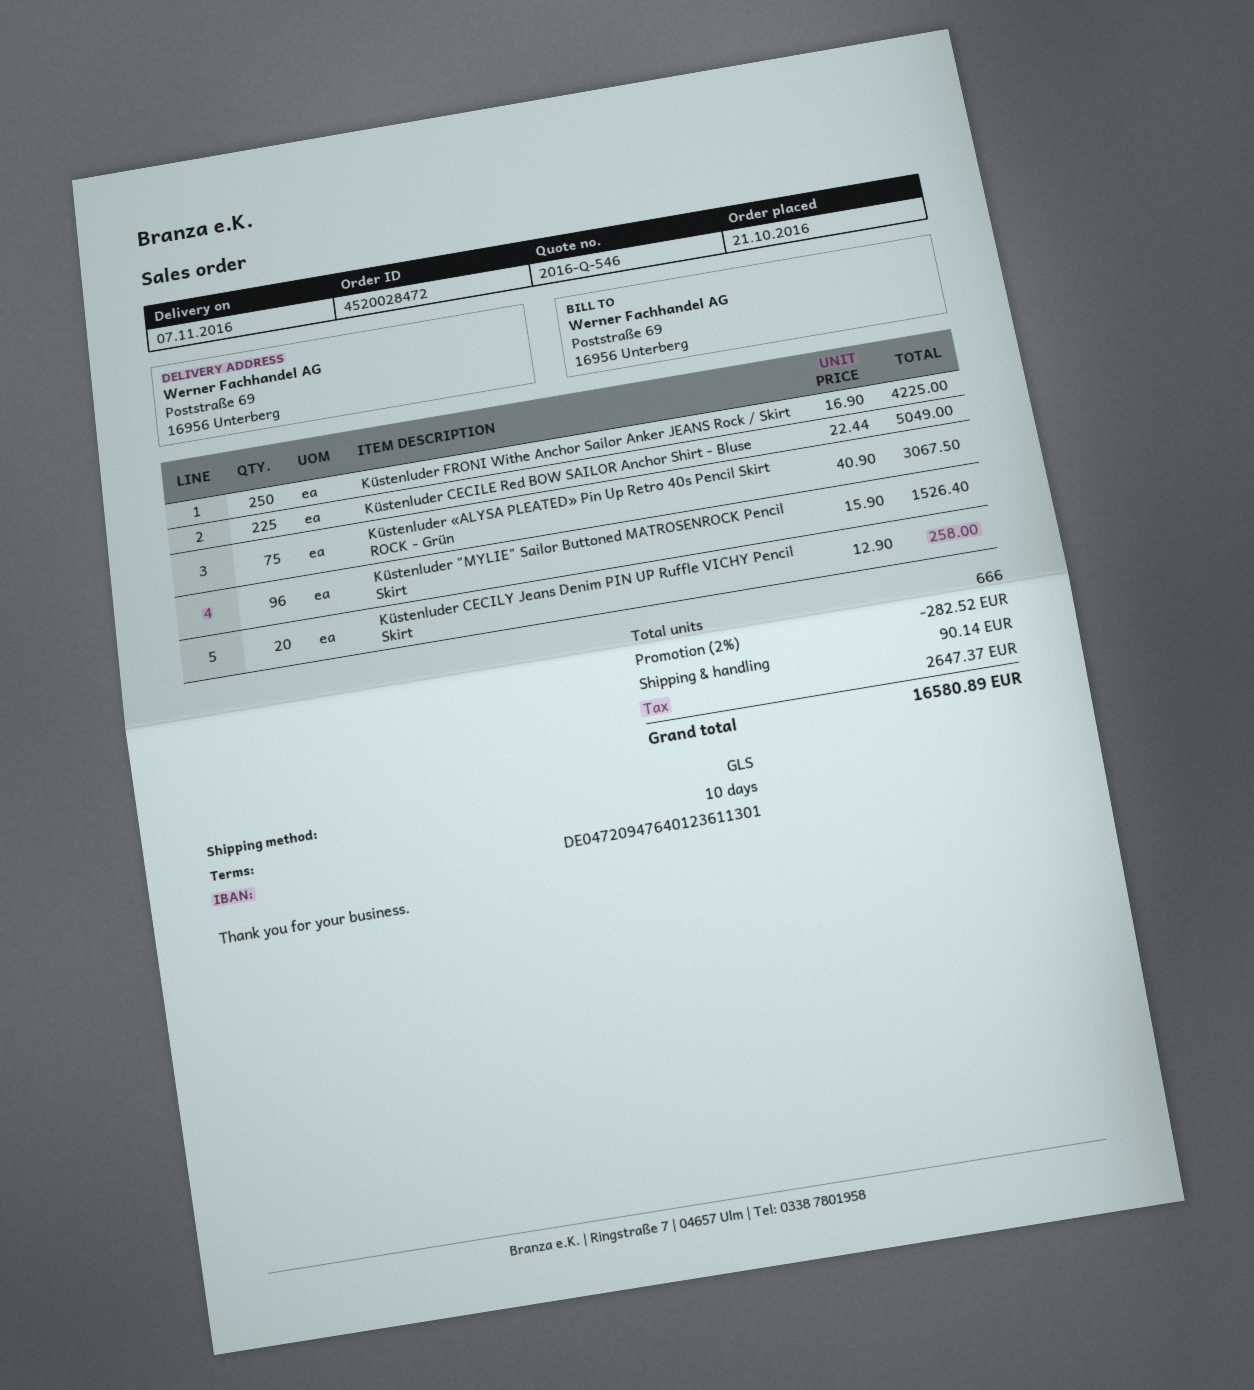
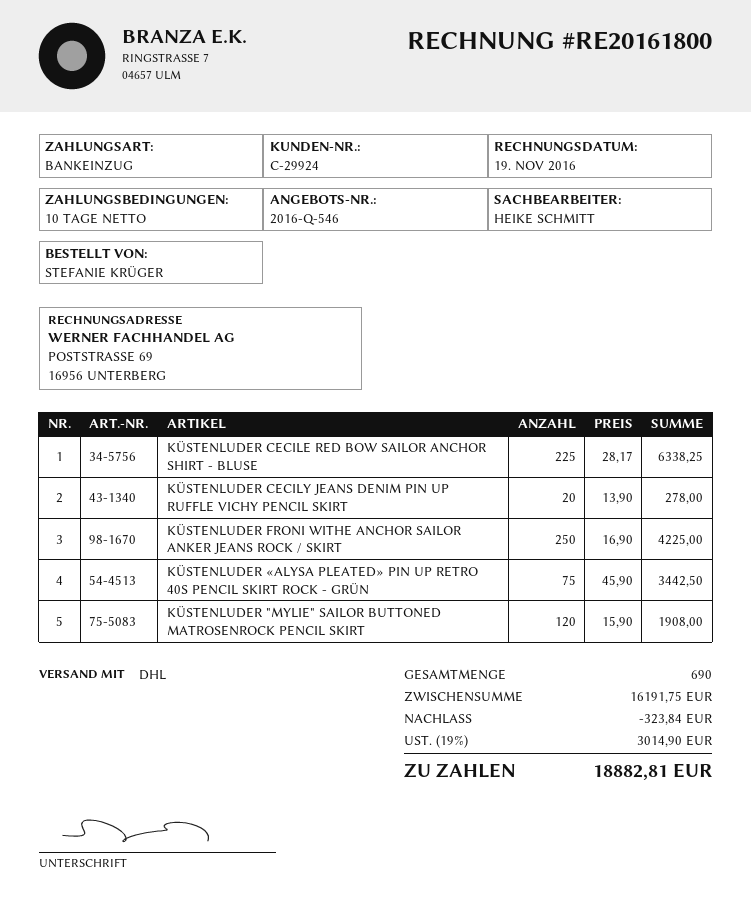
shipping method: GLS -> DHL
Küstenluder CECILE Red BOW SAILOR Anchor Shirt - Bluse: 225 x 22.44 = 5049.00 -> 225 x 28.17 = 6338.25
Küstenluder «ALYSA PLEATED» Pin Up Retro 40s Pencil Skirt ROCK - Grün: 75 x 40.90 = 3067.50 -> 75 x 45.90 = 3442.50
Küstenluder "MYLIE" Sailor Buttoned MATROSENROCK Pencil Skirt: 96 x 15.90 = 1526.40 -> 120 x 15.90 = 1908.00
Küstenluder CECILY Jeans Denim PIN UP Ruffle VICHY Pencil Skirt: 20 x 12.90 = 258.00 -> 20 x 13.90 = 278.00
total quantity: 666 -> 690
discount: 282.52 -> 323.84
shipping: 90.14 -> none
tax: 2647.37 -> 3014.90
total: 16580.89 -> 18882.81

